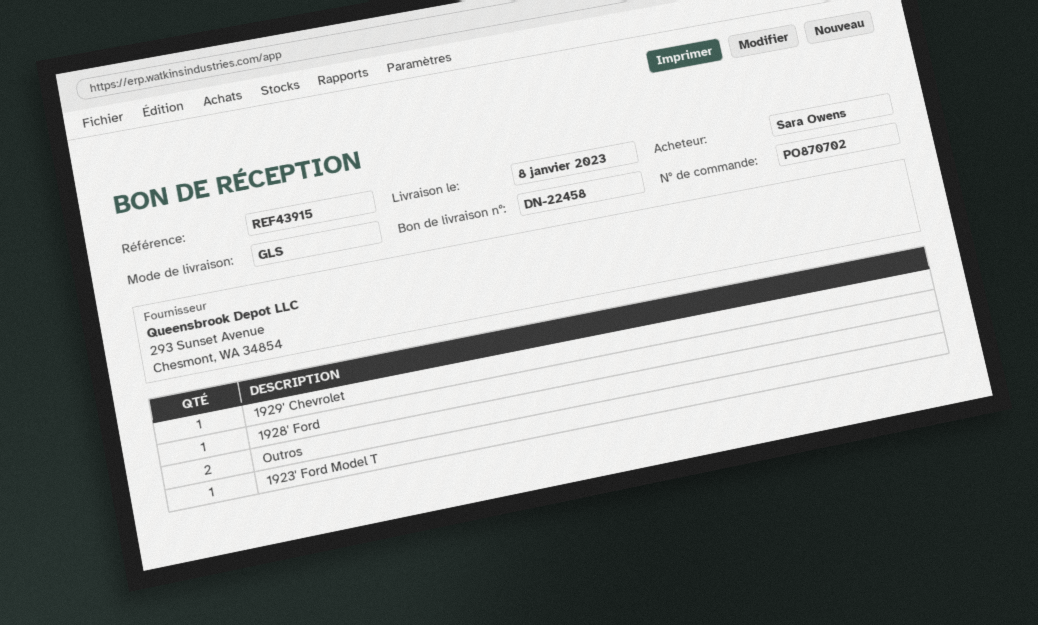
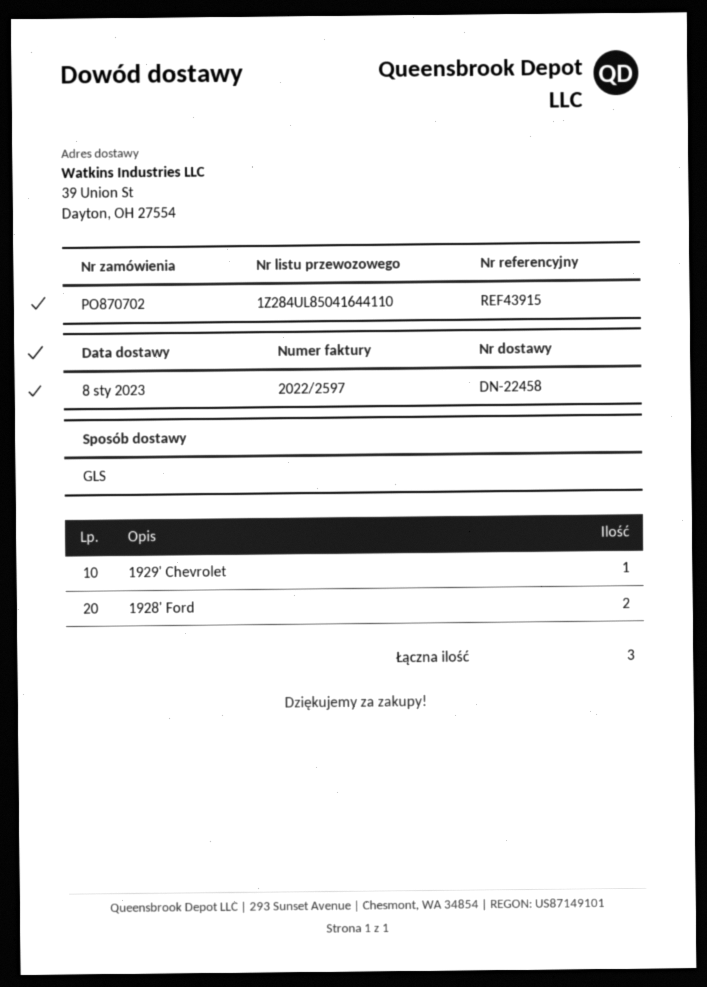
1928' Ford: 1 -> 2
Outros: 2 -> none
1923' Ford Model T: 1 -> none

